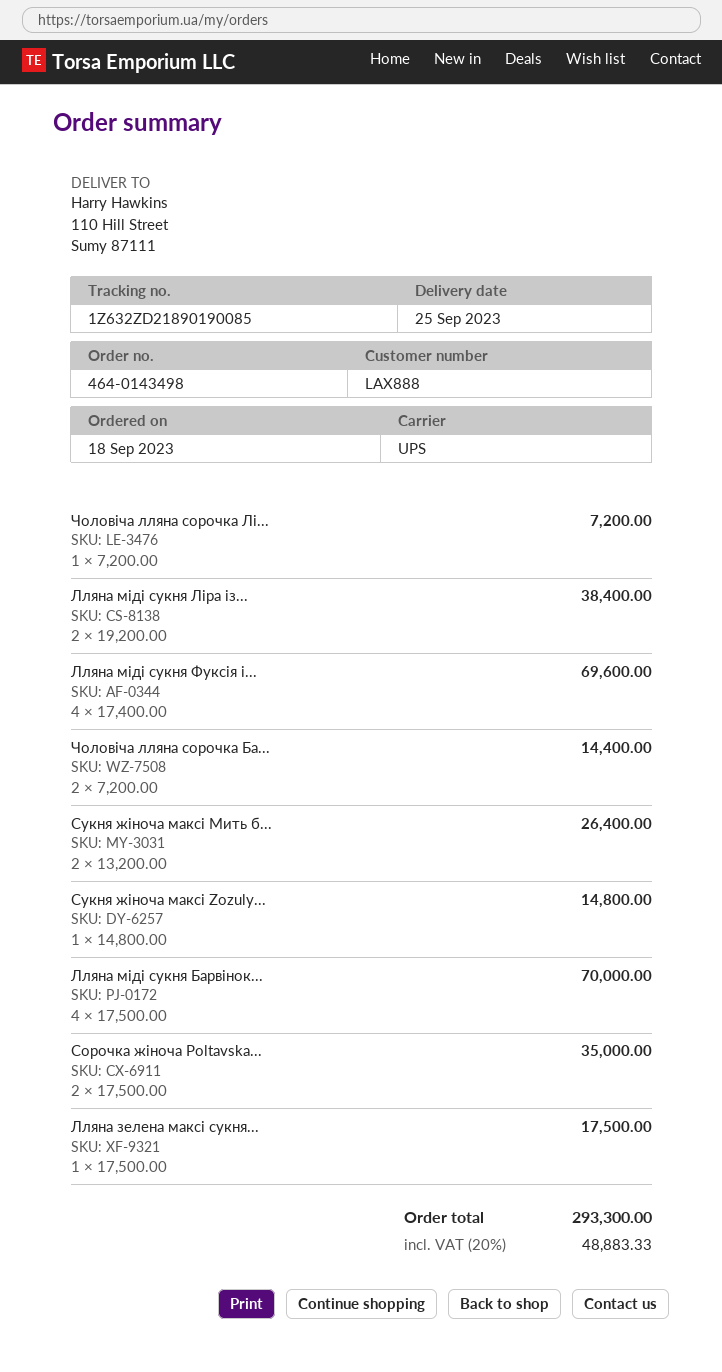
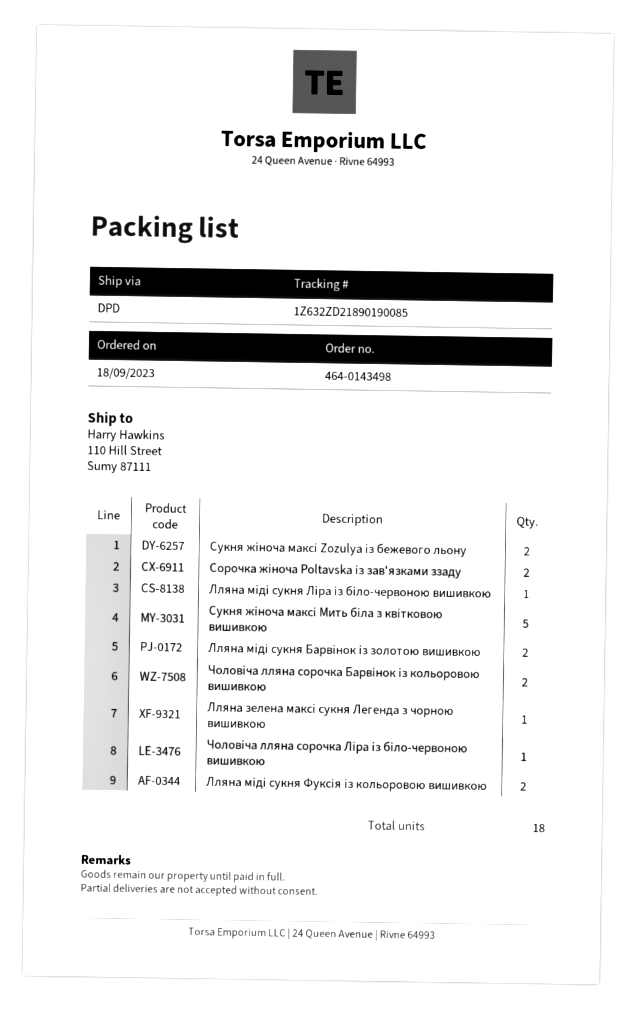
shipping method: UPS -> DPD
Лляна міді сукня Ліра із...: 2 -> 1
Лляна міді сукня Фуксія і...: 4 -> 2
Сукня жіноча максі Мить б...: 2 -> 5
Сукня жіноча максі Zozuly...: 1 -> 2
Лляна міді сукня Барвінок...: 4 -> 2

